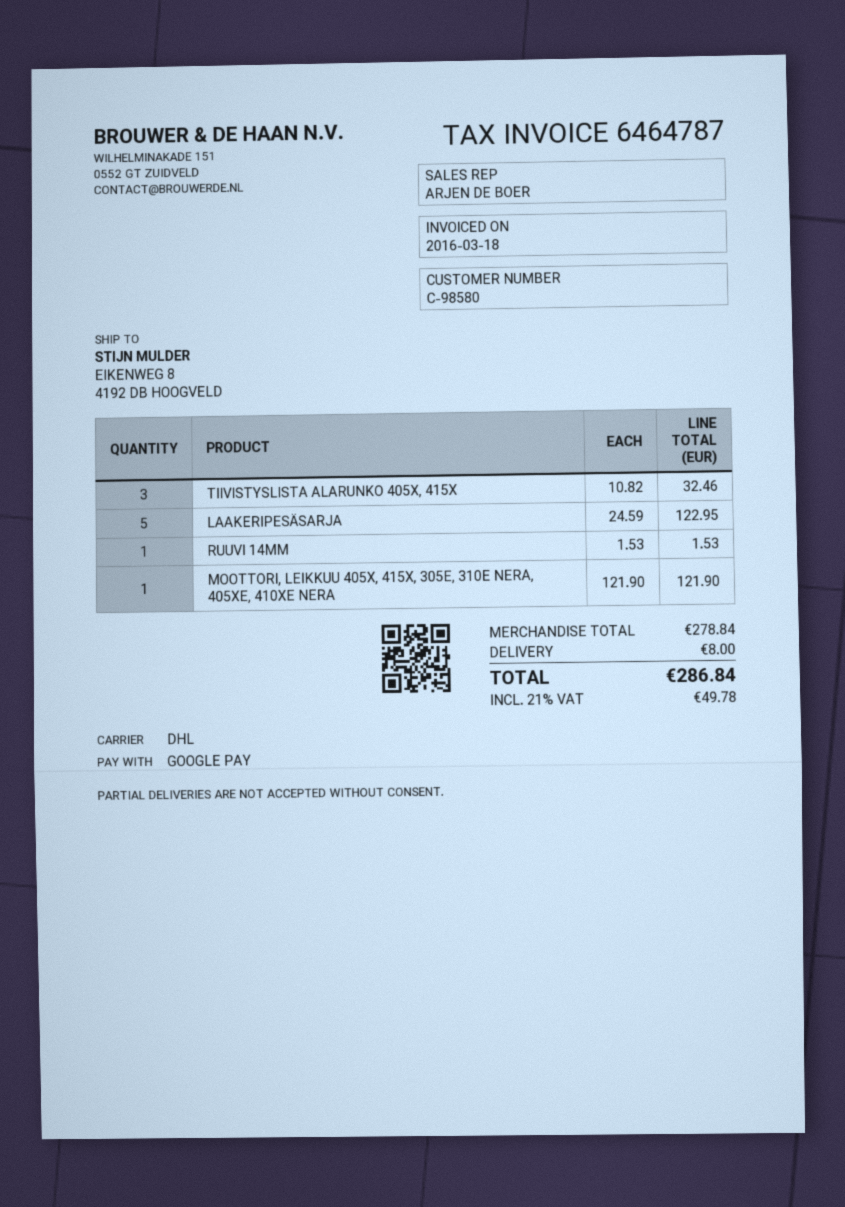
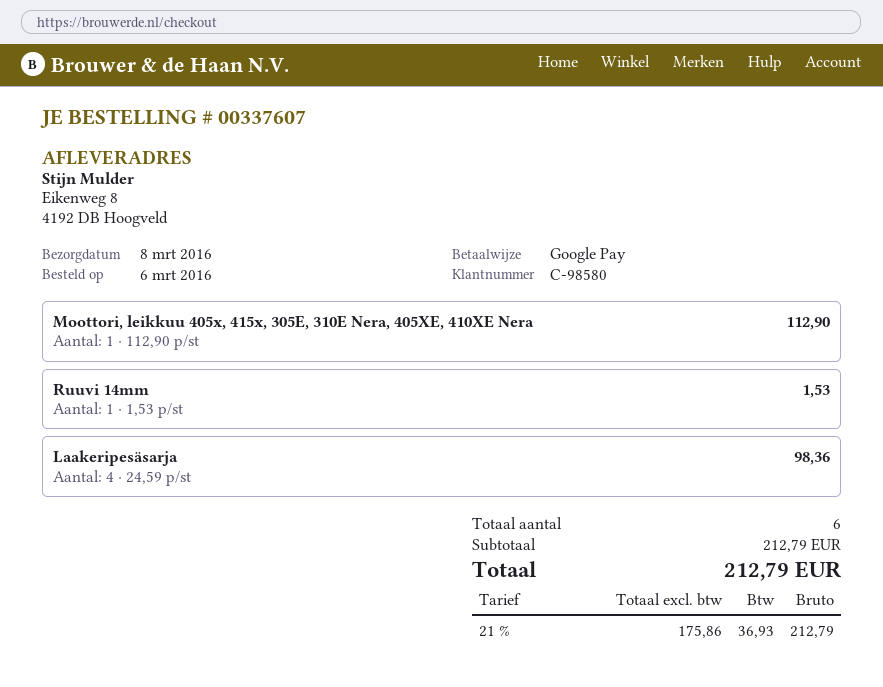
TIIVISTYSLISTA ALARUNKO 405X, 415X: 3 x 10.82 = 32.46 -> none
LAAKERIPESÄSARJA: 5 x 24.59 = 122.95 -> 4 x 24.59 = 98.36
MOOTTORI, LEIKKUU 405X, 415X, 305E, 310E NERA, 405XE, 410XE NERA: 1 x 121.90 = 121.90 -> 1 x 112.90 = 112.90
subtotal: 278.84 -> 212.79
shipping: 8.00 -> none
tax: 21% = 49.78 -> 21% = 36.93
total: 286.84 -> 212.79

